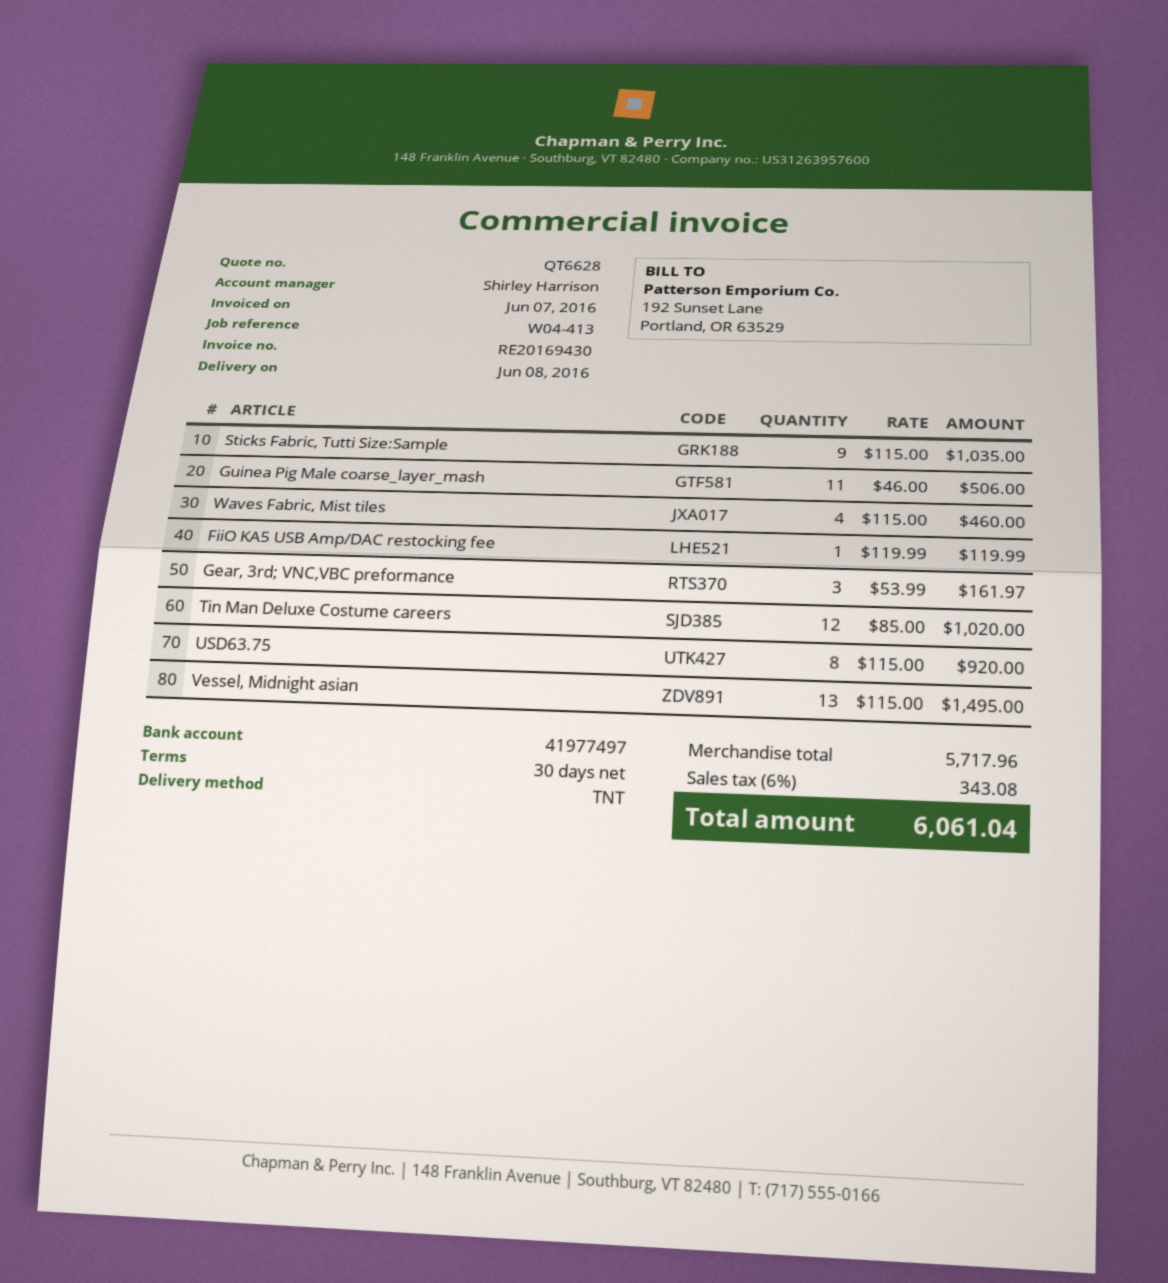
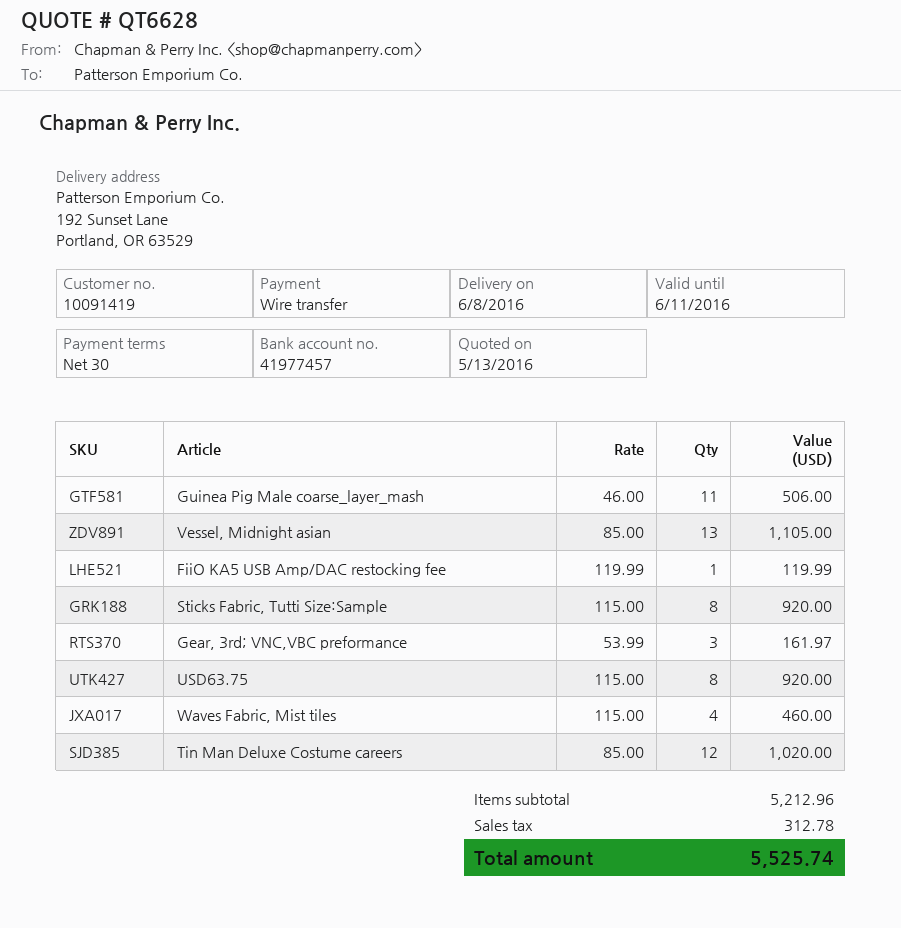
bank account: 41977497 -> 41977457
Sticks Fabric, Tutti Size:Sample: 9 x 115.00 = 1035.00 -> 8 x 115.00 = 920.00
Vessel, Midnight asian: 13 x 115.00 = 1495.00 -> 13 x 85.00 = 1105.00
subtotal: 5717.96 -> 5212.96
tax: 343.08 -> 312.78
total: 6061.04 -> 5525.74

